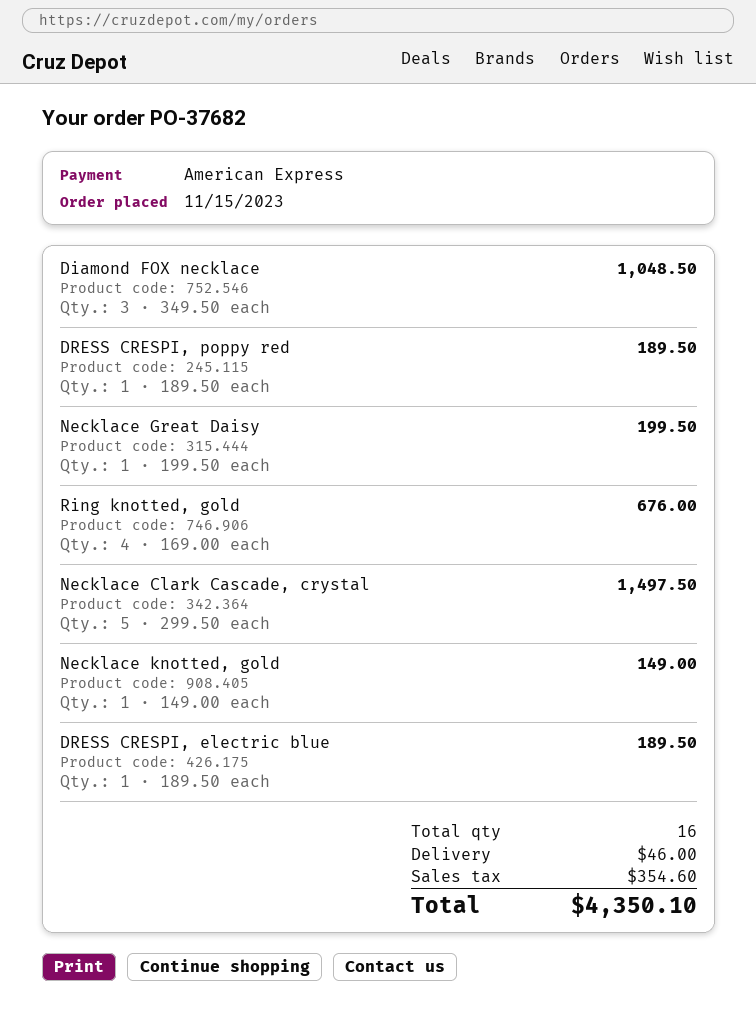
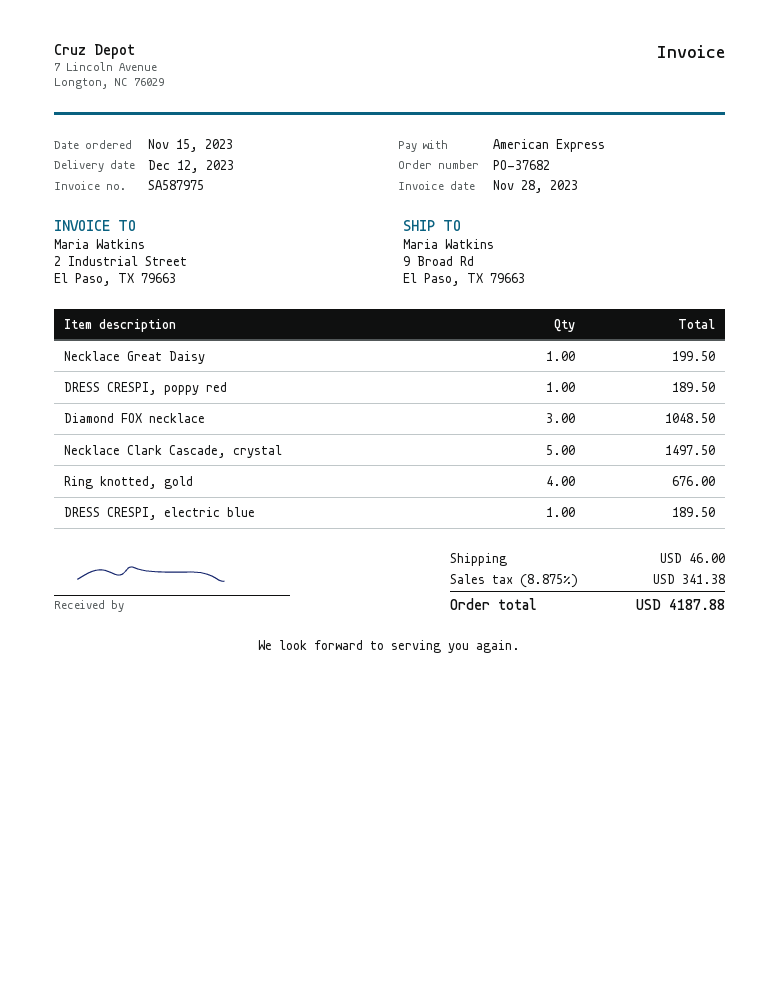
Necklace knotted, gold: 1 for 149.00 -> none
tax: 354.60 -> 341.38
total: 4350.10 -> 4187.88

